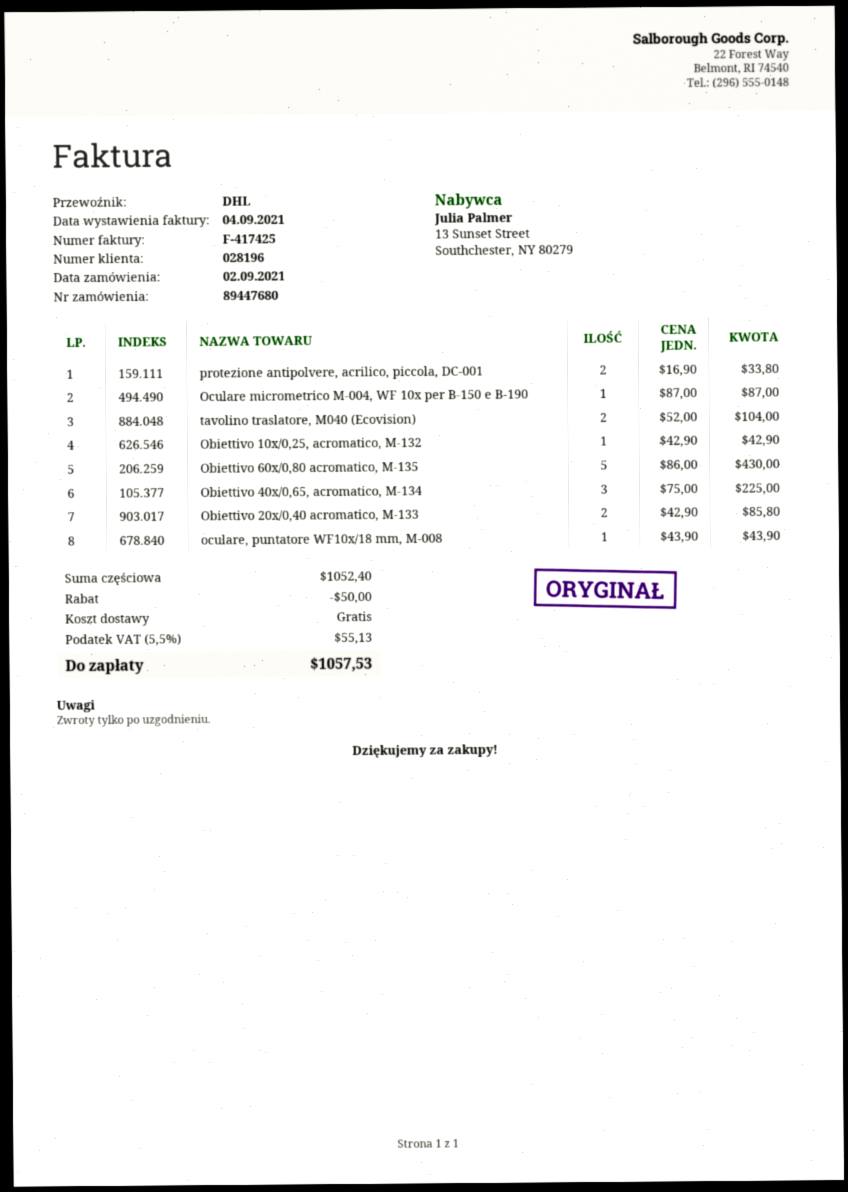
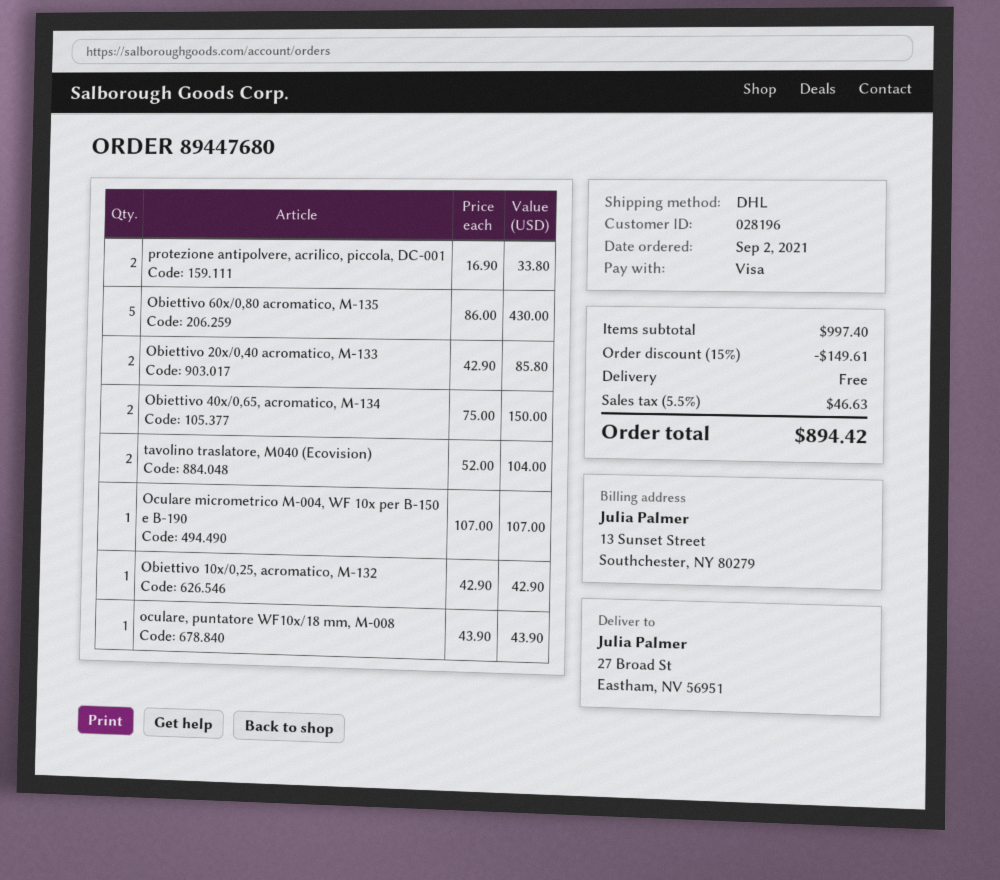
Oculare micrometrico M-004, WF 10x per B-150 e B-190: 1 x 87.00 = 87.00 -> 1 x 107.00 = 107.00
Obiettivo 40x/0,65, acromatico, M-134: 3 x 75.00 = 225.00 -> 2 x 75.00 = 150.00
subtotal: 1052.40 -> 997.40
discount: 50.00 -> 149.61
tax: 5.5% = 55.13 -> 5.5% = 46.63
total: 1057.53 -> 894.42

